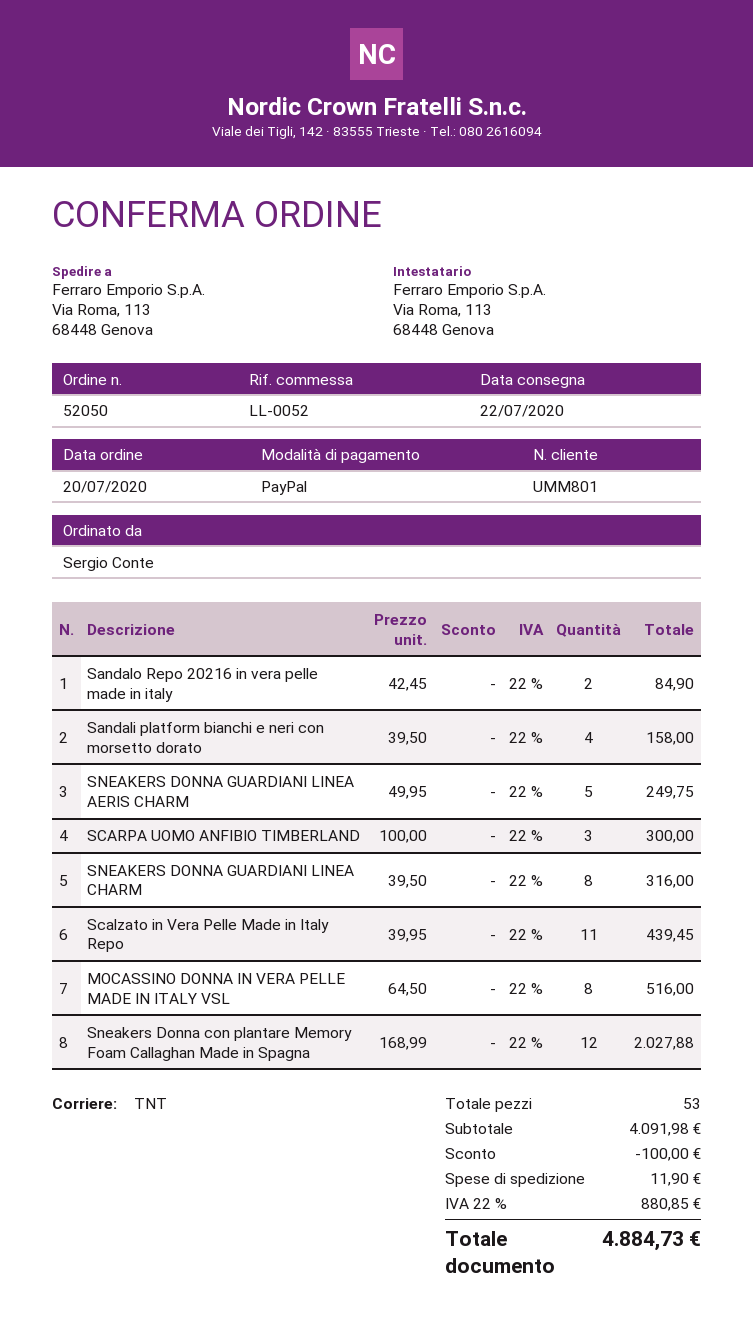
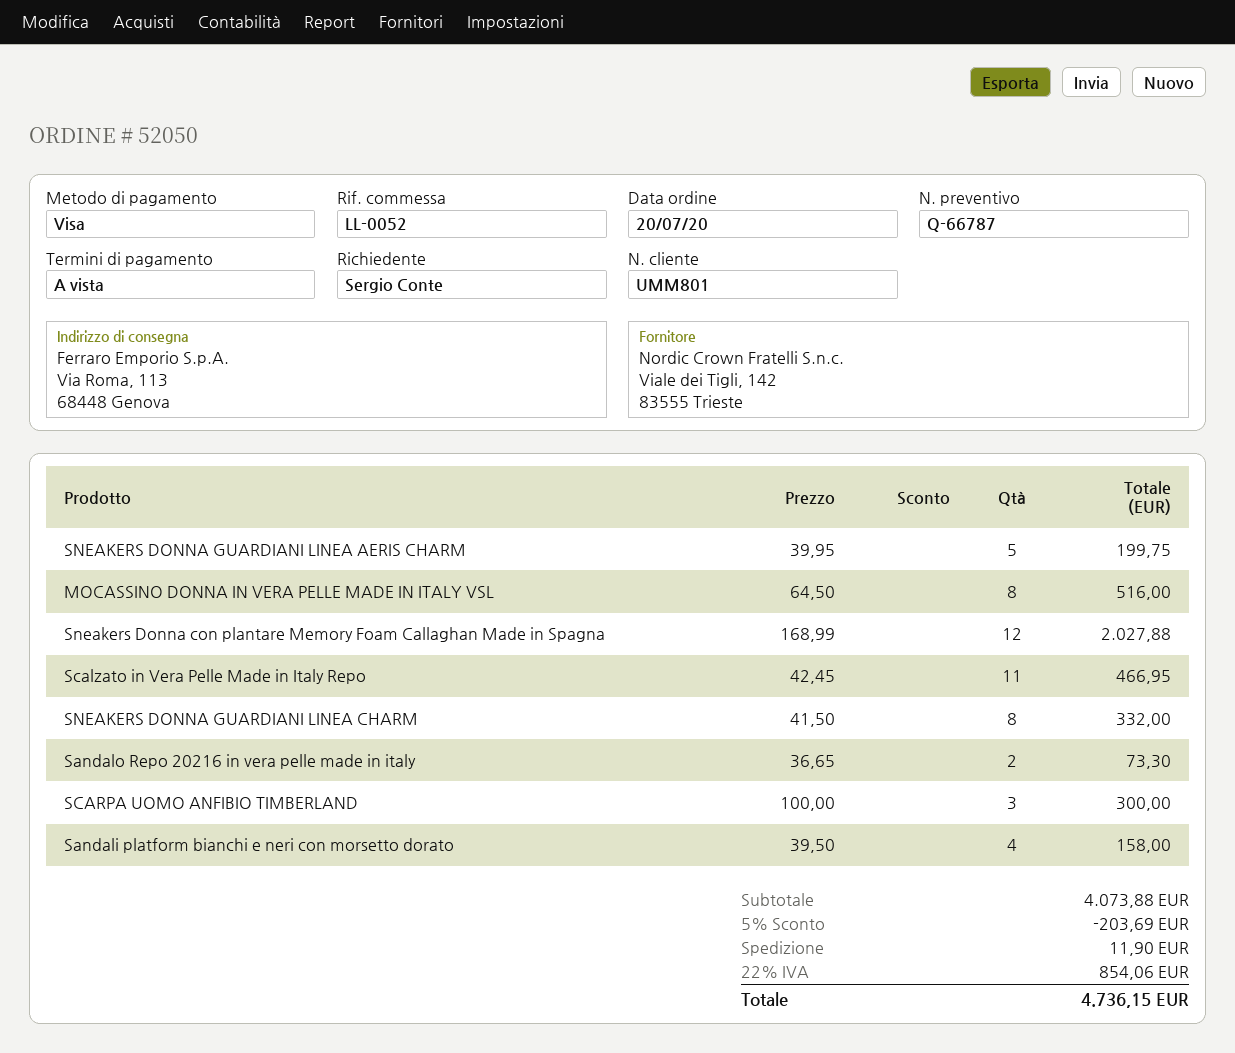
payment method: PayPal -> Visa
Sandalo Repo 20216 in vera pelle made in italy: 2 x 42.45 = 84.90 -> 2 x 36.65 = 73.30
SNEAKERS DONNA GUARDIANI LINEA AERIS CHARM: 5 x 49.95 = 249.75 -> 5 x 39.95 = 199.75
SNEAKERS DONNA GUARDIANI LINEA CHARM: 8 x 39.50 = 316.00 -> 8 x 41.50 = 332.00
Scalzato in Vera Pelle Made in Italy Repo: 11 x 39.95 = 439.45 -> 11 x 42.45 = 466.95
subtotal: 4091.98 -> 4073.88
discount: 100.00 -> 203.69
tax: 22% = 880.85 -> 22% = 854.06
total: 4884.73 -> 4736.15

